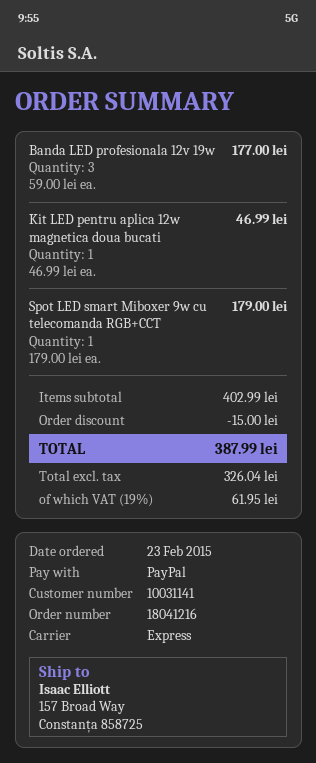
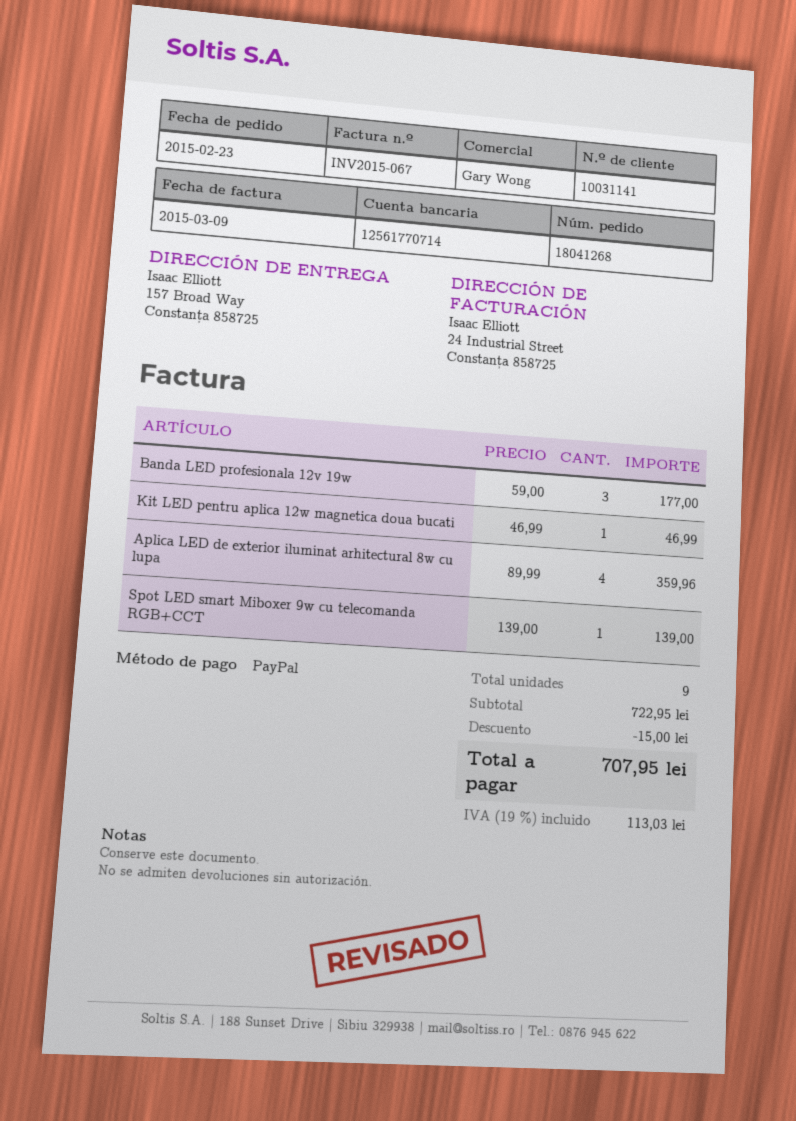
order number: 18041216 -> 18041268
Spot LED smart Miboxer 9w cu telecomanda RGB+CCT: 1 x 179.00 = 179.00 -> 1 x 139.00 = 139.00
Aplica LED de exterior iluminat arhitectural 8w cu lupa: none -> 4 x 89.99 = 359.96
subtotal: 402.99 -> 722.95
tax: 19% = 61.95 -> 19% = 113.03
total: 387.99 -> 707.95

